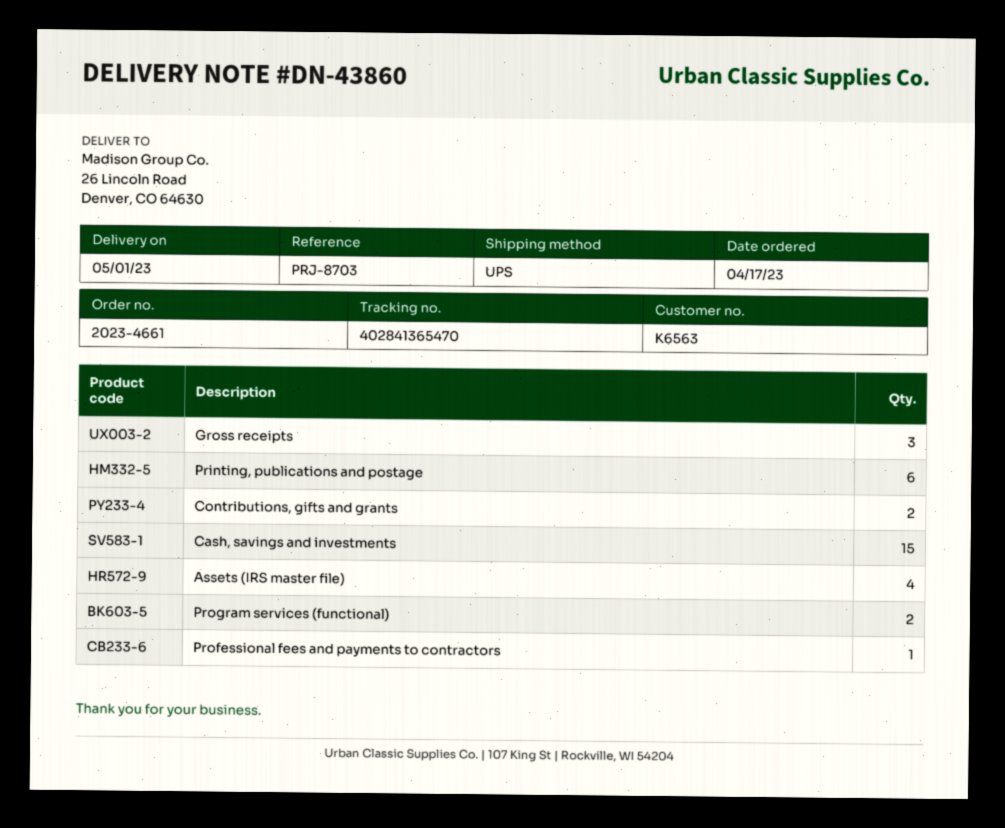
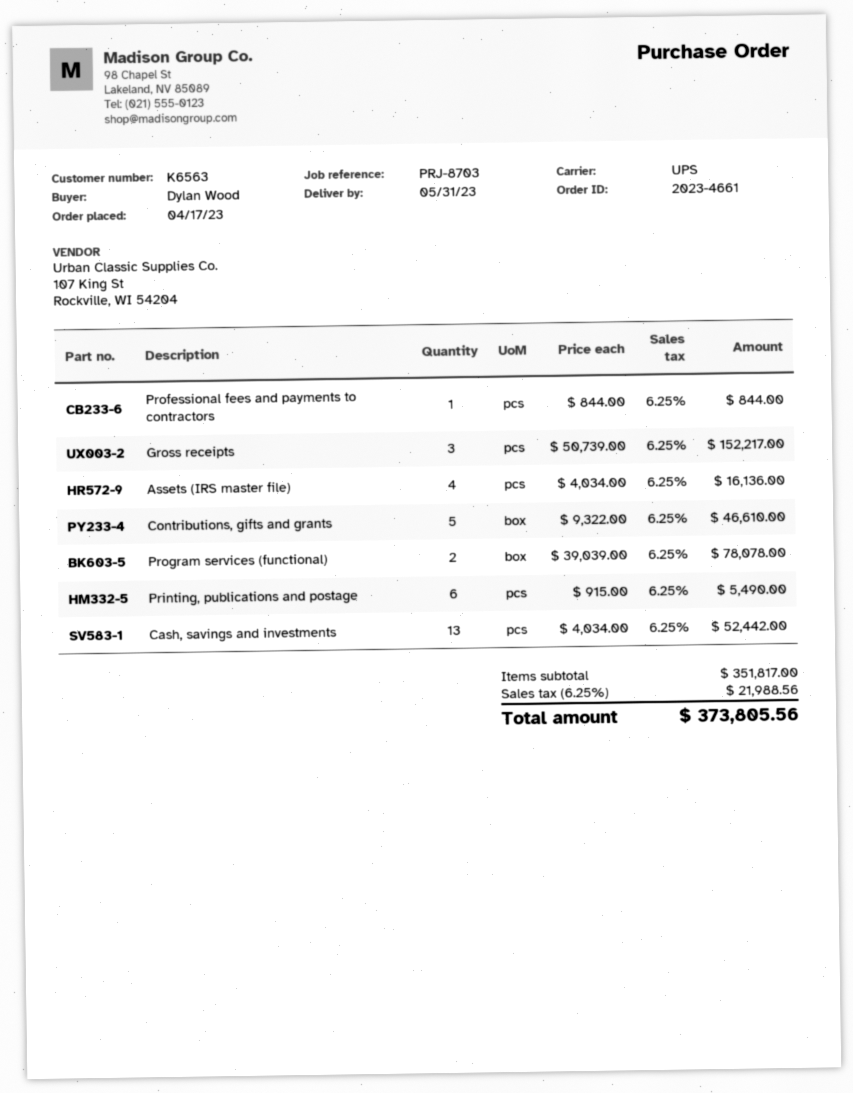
delivery date: 2023-05-01 -> 2023-05-31
Contributions, gifts and grants: 2 -> 5
Cash, savings and investments: 15 -> 13

